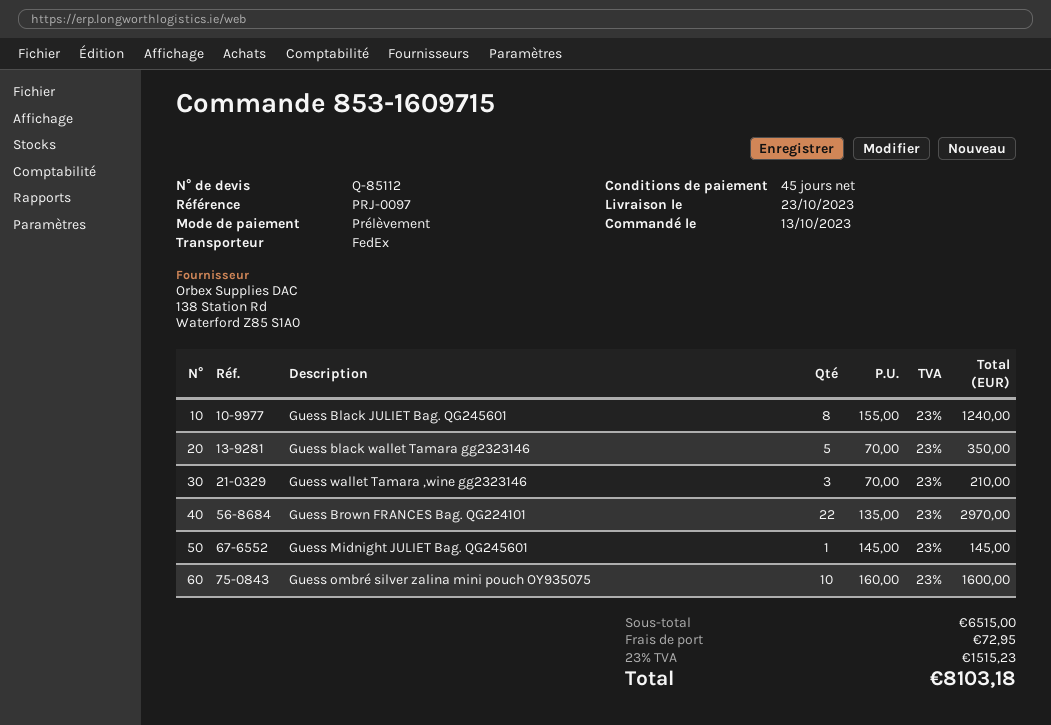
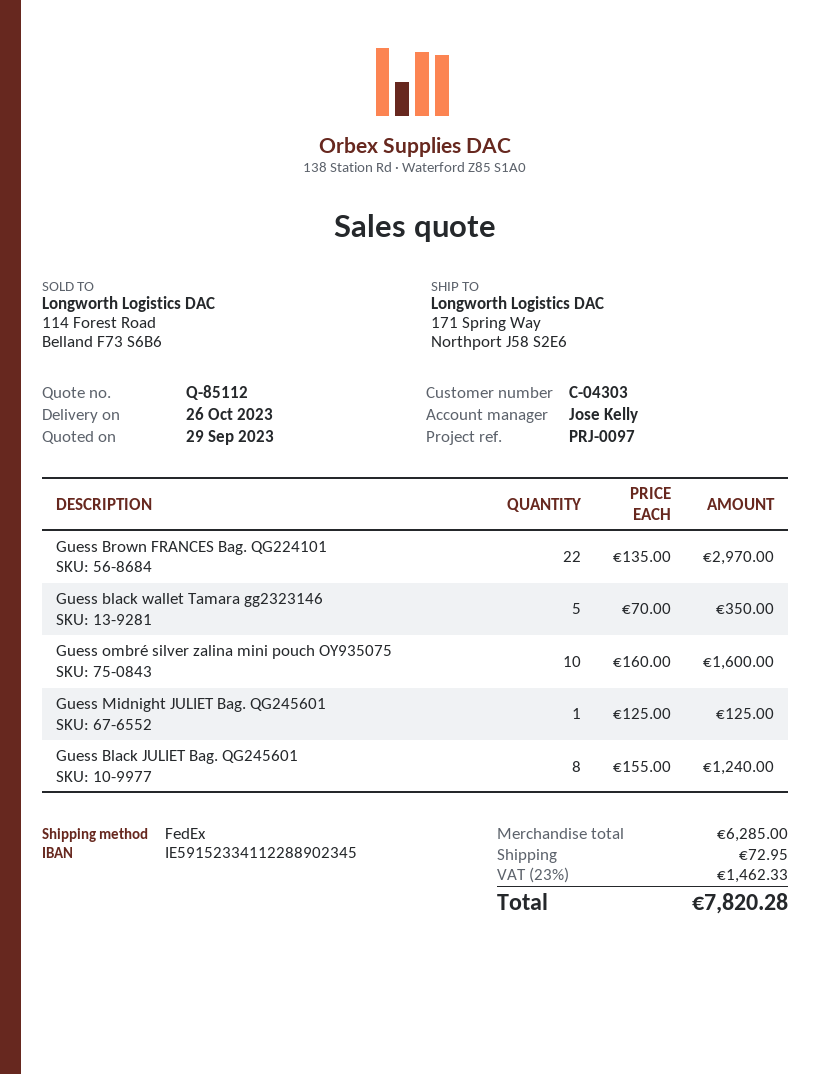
delivery date: 2023-10-23 -> 2023-10-26
Guess wallet Tamara ,wine gg2323146: 3 x 70.00 = 210.00 -> none
Guess Midnight JULIET Bag. QG245601: 1 x 145.00 = 145.00 -> 1 x 125.00 = 125.00
subtotal: 6515.00 -> 6285.00
tax: 23% = 1515.23 -> 23% = 1462.33
total: 8103.18 -> 7820.28

